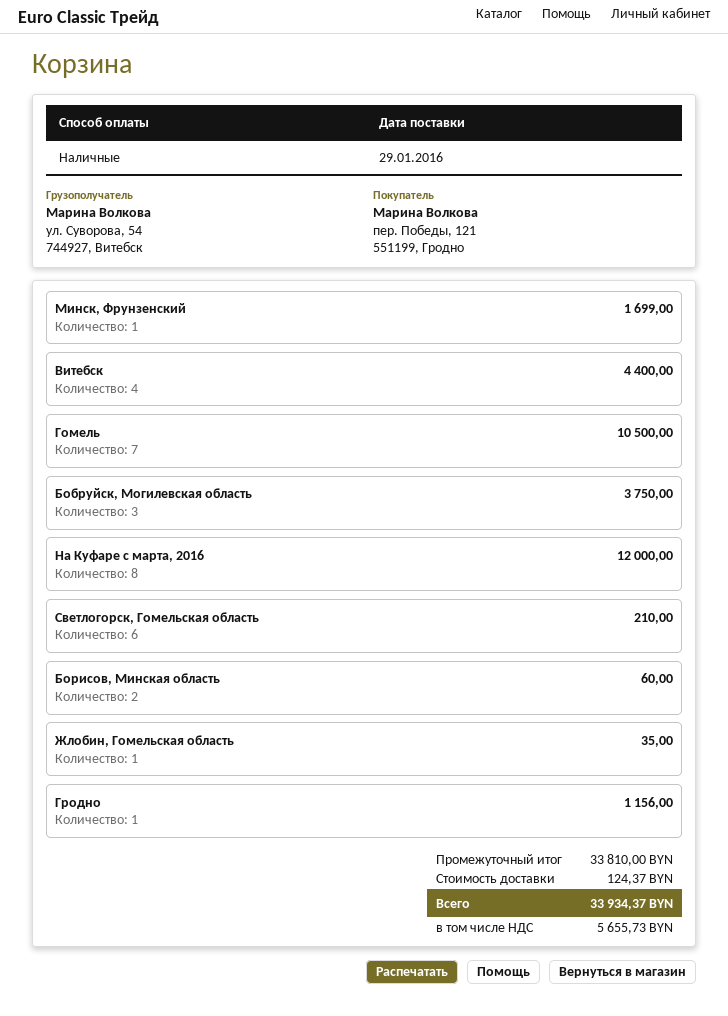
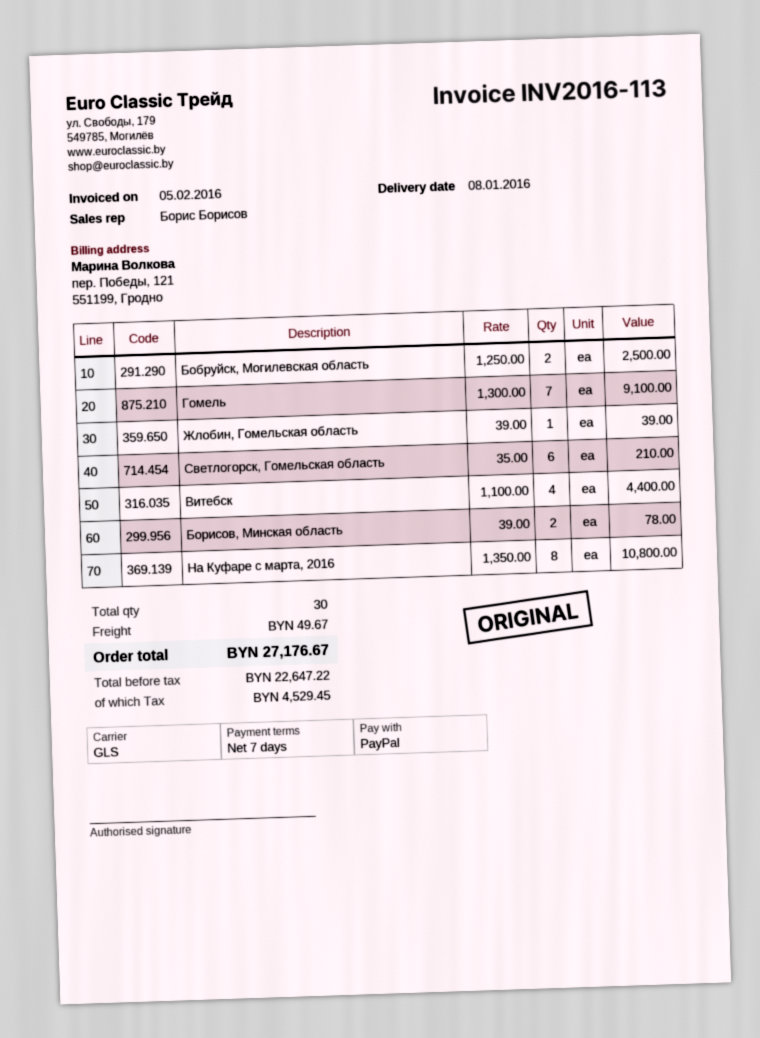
delivery date: 2016-01-29 -> 2016-01-08
payment method: cash -> PayPal
Минск, Фрунзенский: 1 for 1699.00 -> none
Гомель: 7 for 10500.00 -> 7 for 9100.00
Бобруйск, Могилевская область: 3 for 3750.00 -> 2 for 2500.00
На Куфаре с марта, 2016: 8 for 12000.00 -> 8 for 10800.00
Борисов, Минская область: 2 for 60.00 -> 2 for 78.00
Жлобин, Гомельская область: 1 for 35.00 -> 1 for 39.00
Гродно: 1 for 1156.00 -> none
shipping: 124.37 -> 49.67
tax: 5655.73 -> 4529.45
total: 33934.37 -> 27176.67

